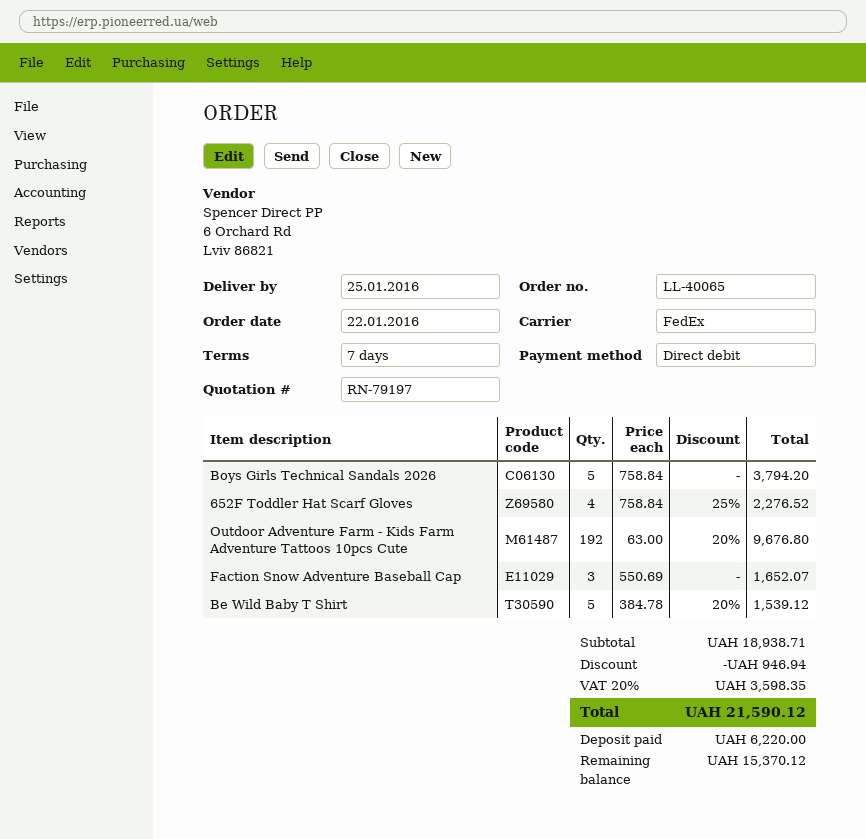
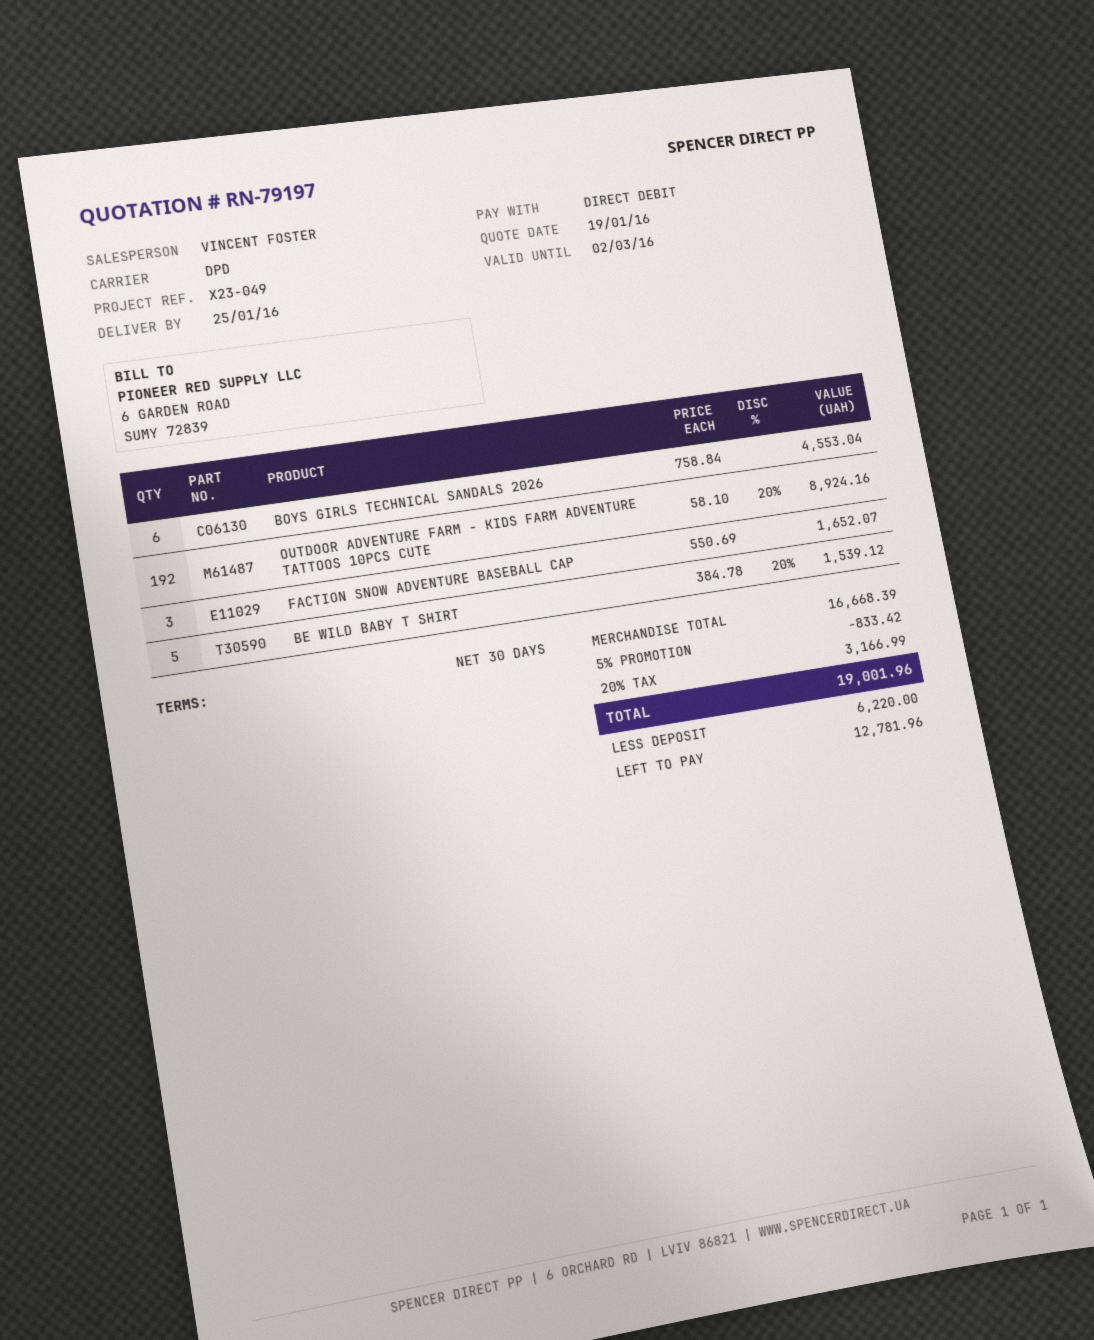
payment terms: 7 days -> 30 days
shipping method: FedEx -> DPD
Boys Girls Technical Sandals 2026: 5 x 758.84 = 3794.20 -> 6 x 758.84 = 4553.04
652F Toddler Hat Scarf Gloves: 4 x 758.84 - 25% = 2276.52 -> none
Outdoor Adventure Farm - Kids Farm Adventure Tattoos 10pcs Cute: 192 x 63.00 - 20% = 9676.80 -> 192 x 58.10 - 20% = 8924.16
subtotal: 18938.71 -> 16668.39
discount: 946.94 -> 833.42
tax: 20% = 3598.35 -> 20% = 3166.99
total: 21590.12 -> 19001.96
balance: 15370.12 -> 12781.96

